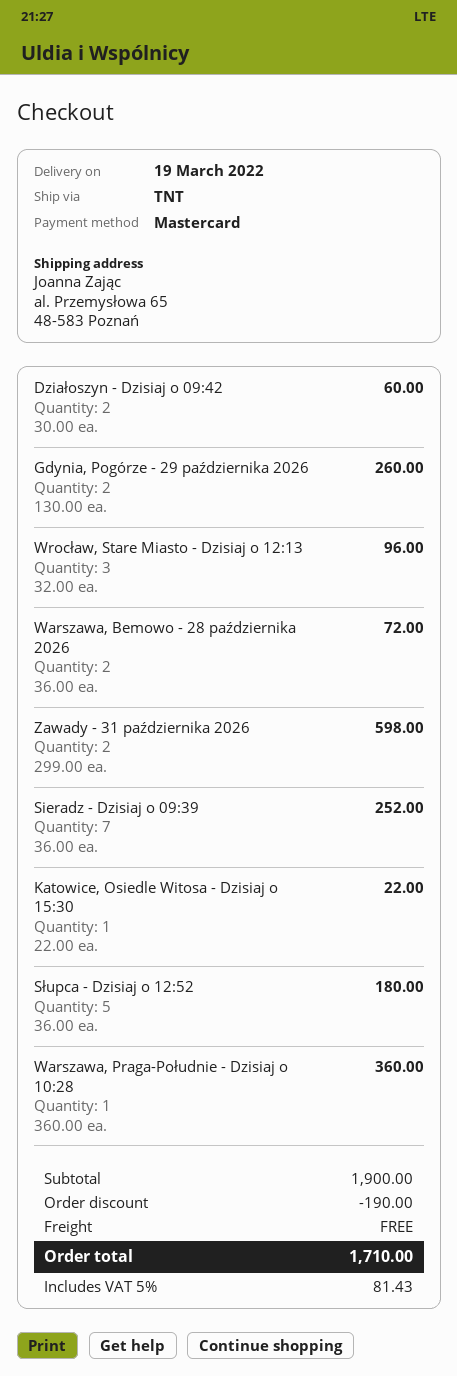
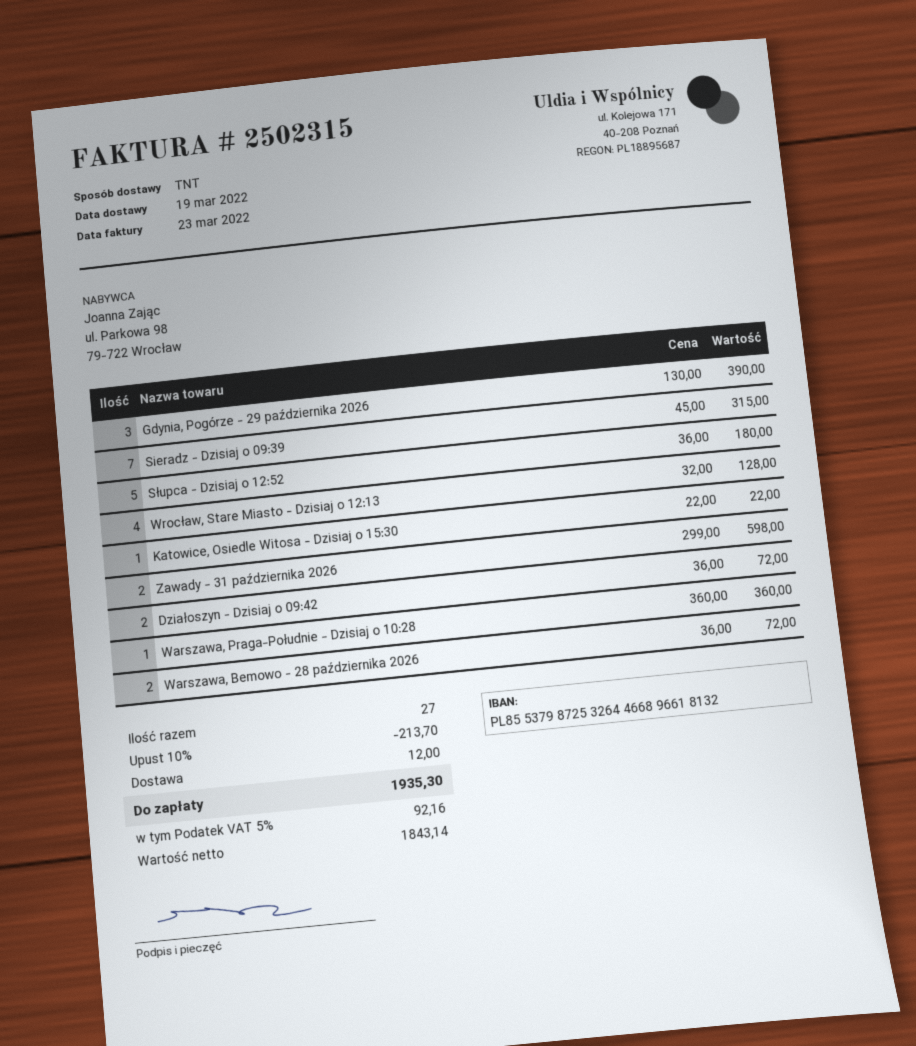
Działoszyn - Dzisiaj o 09:42: 2 x 30.00 = 60.00 -> 2 x 36.00 = 72.00
Gdynia, Pogórze - 29 października 2026: 2 x 130.00 = 260.00 -> 3 x 130.00 = 390.00
Wrocław, Stare Miasto - Dzisiaj o 12:13: 3 x 32.00 = 96.00 -> 4 x 32.00 = 128.00
Sieradz - Dzisiaj o 09:39: 7 x 36.00 = 252.00 -> 7 x 45.00 = 315.00
discount: 190.00 -> 213.70
shipping: 0.00 -> 12.00
tax: 5% = 81.43 -> 5% = 92.16
total: 1710.00 -> 1935.30

